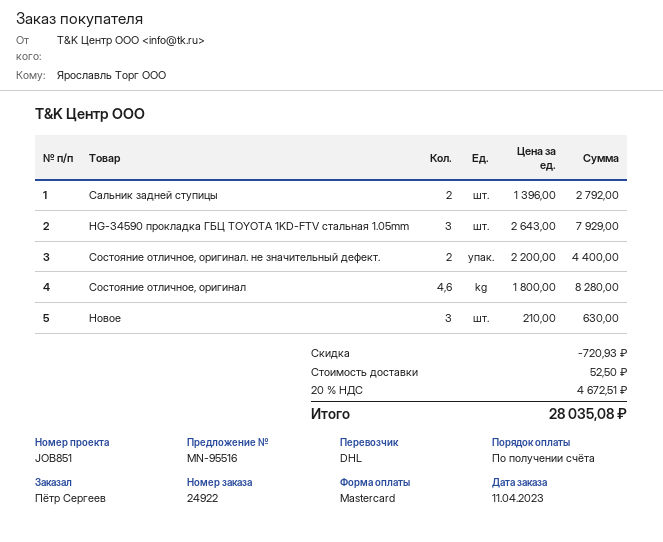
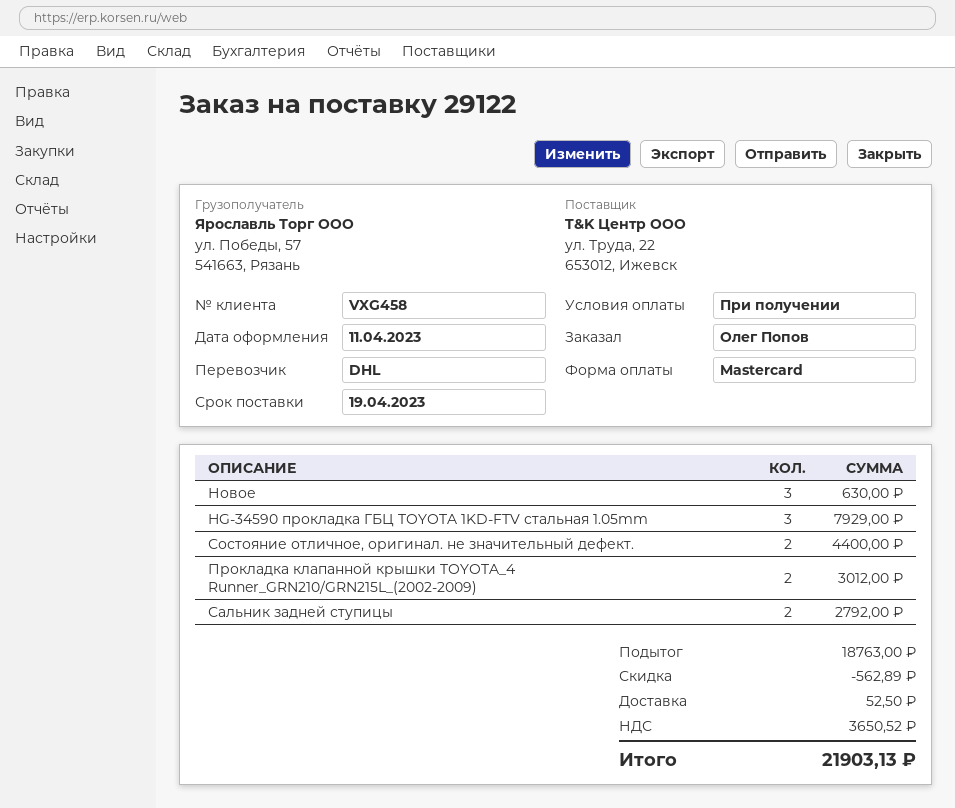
order number: 24922 -> 29122
ordered by: Пётр Сергеев -> Олег Попов
Состояние отличное, оригинал: 4.6 for 8280.00 -> none
Прокладка клапанной крышки TOYOTA_4 Runner_GRN210/GRN215L_(2002-2009): none -> 2 for 3012.00
discount: 720.93 -> 562.89
tax: 4672.51 -> 3650.52
total: 28035.08 -> 21903.13

